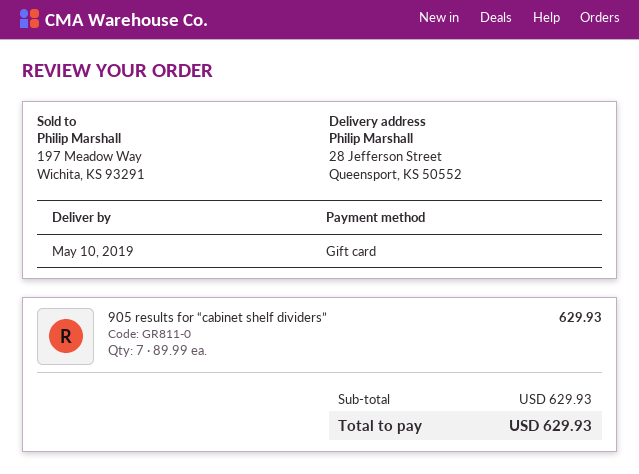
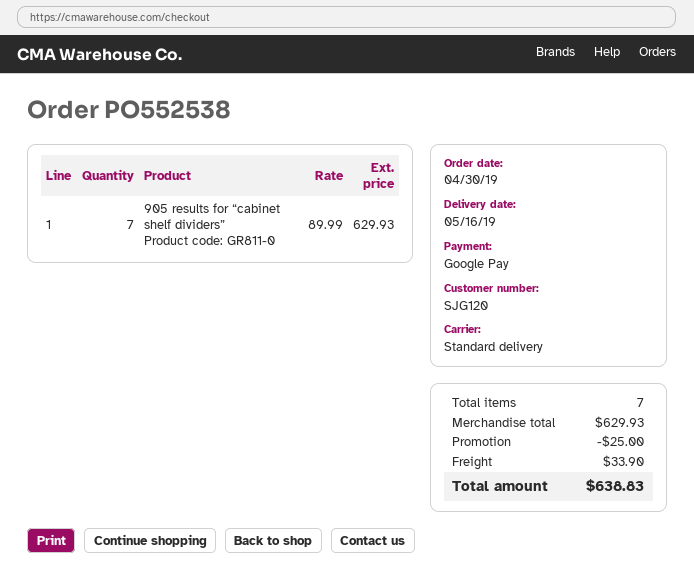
delivery date: 2019-05-10 -> 2019-05-16
payment method: gift card -> Google Pay
discount: none -> 25.00
shipping: none -> 33.90
total: 629.93 -> 638.83

